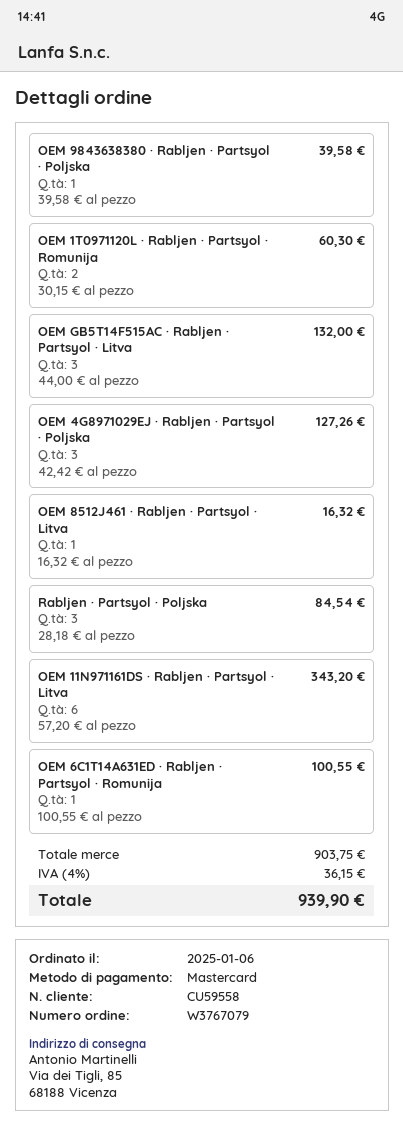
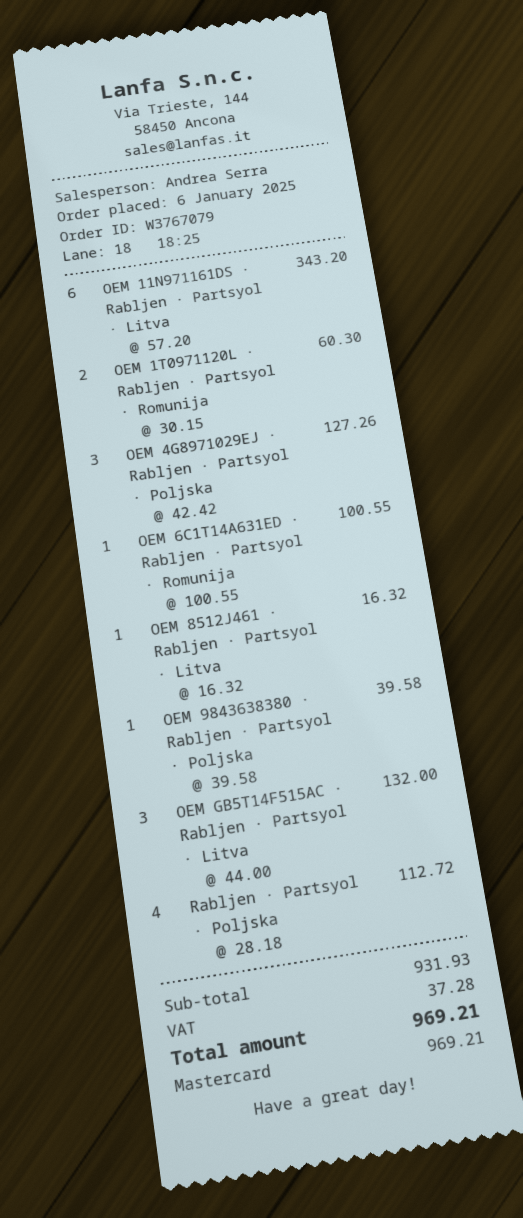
Rabljen · Partsyol · Poljska: 3 x 28.18 = 84.54 -> 4 x 28.18 = 112.72
subtotal: 903.75 -> 931.93
tax: 36.15 -> 37.28
total: 939.90 -> 969.21

